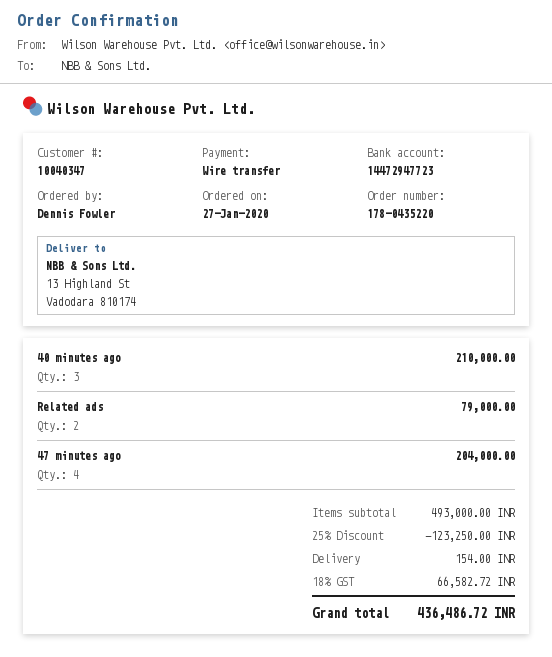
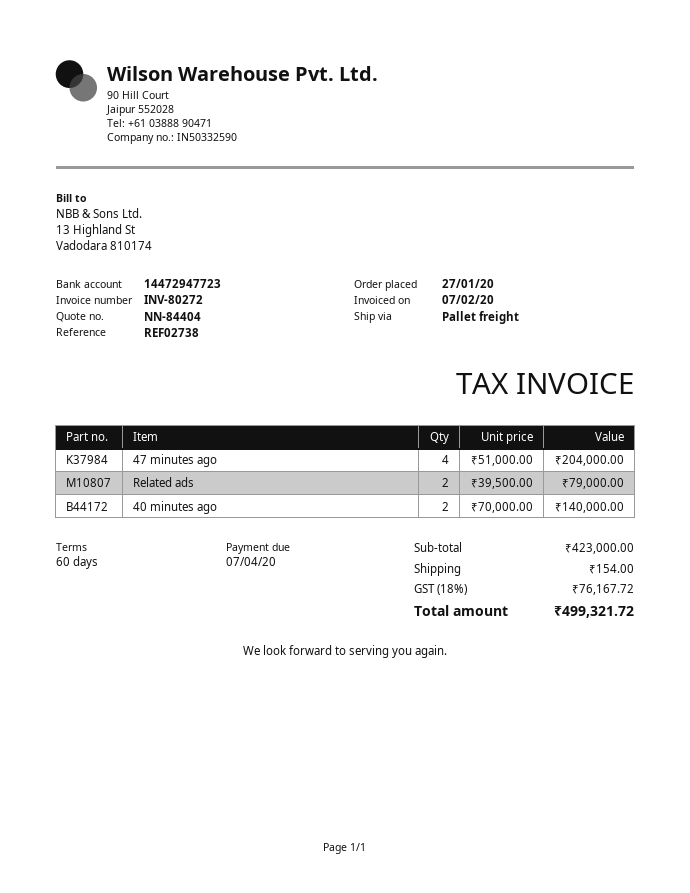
40 minutes ago: 3 for 210000.00 -> 2 for 140000.00
subtotal: 493000.00 -> 423000.00
discount: 25% = 123250.00 -> none
tax: 18% = 66582.72 -> 18% = 76167.72
total: 436486.72 -> 499321.72

